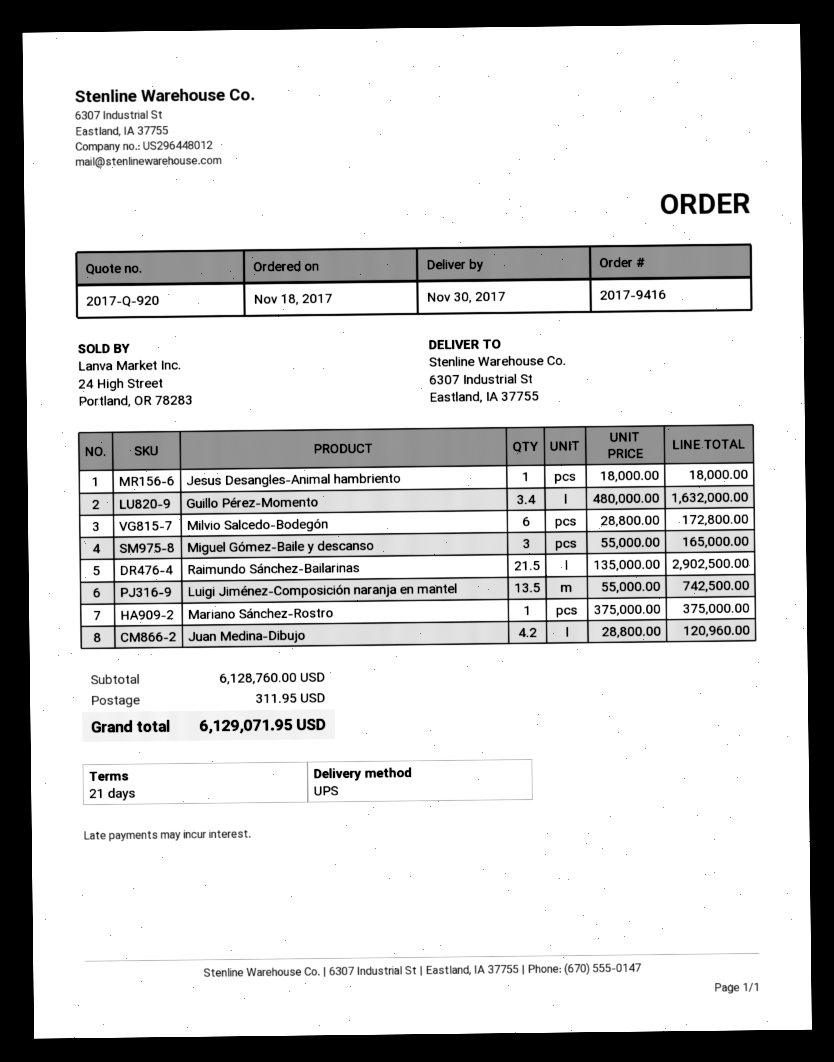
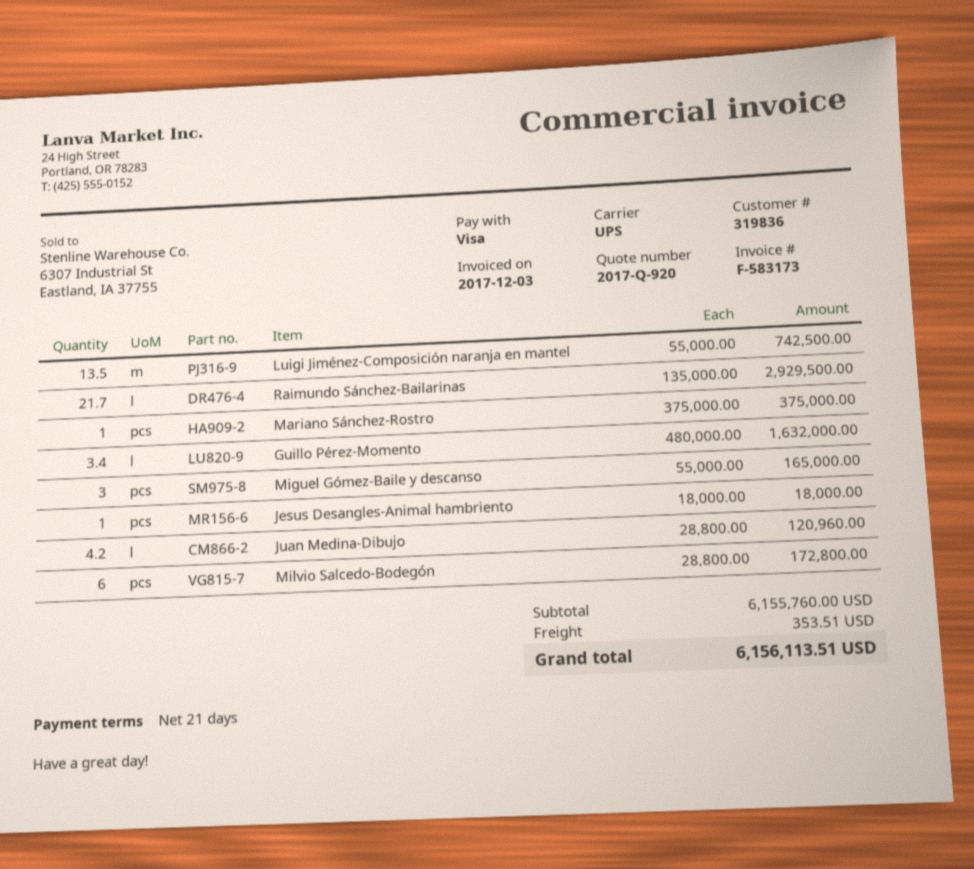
Raimundo Sánchez-Bailarinas: 21.5 x 135000.00 = 2902500.00 -> 21.7 x 135000.00 = 2929500.00
subtotal: 6128760.00 -> 6155760.00
shipping: 311.95 -> 353.51
total: 6129071.95 -> 6156113.51

